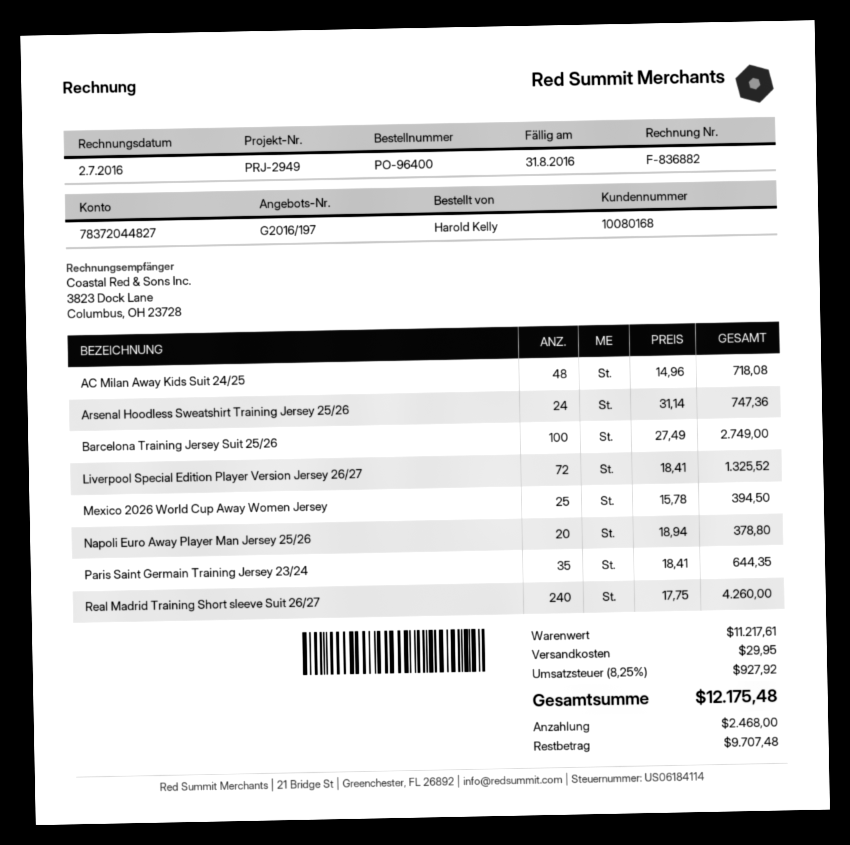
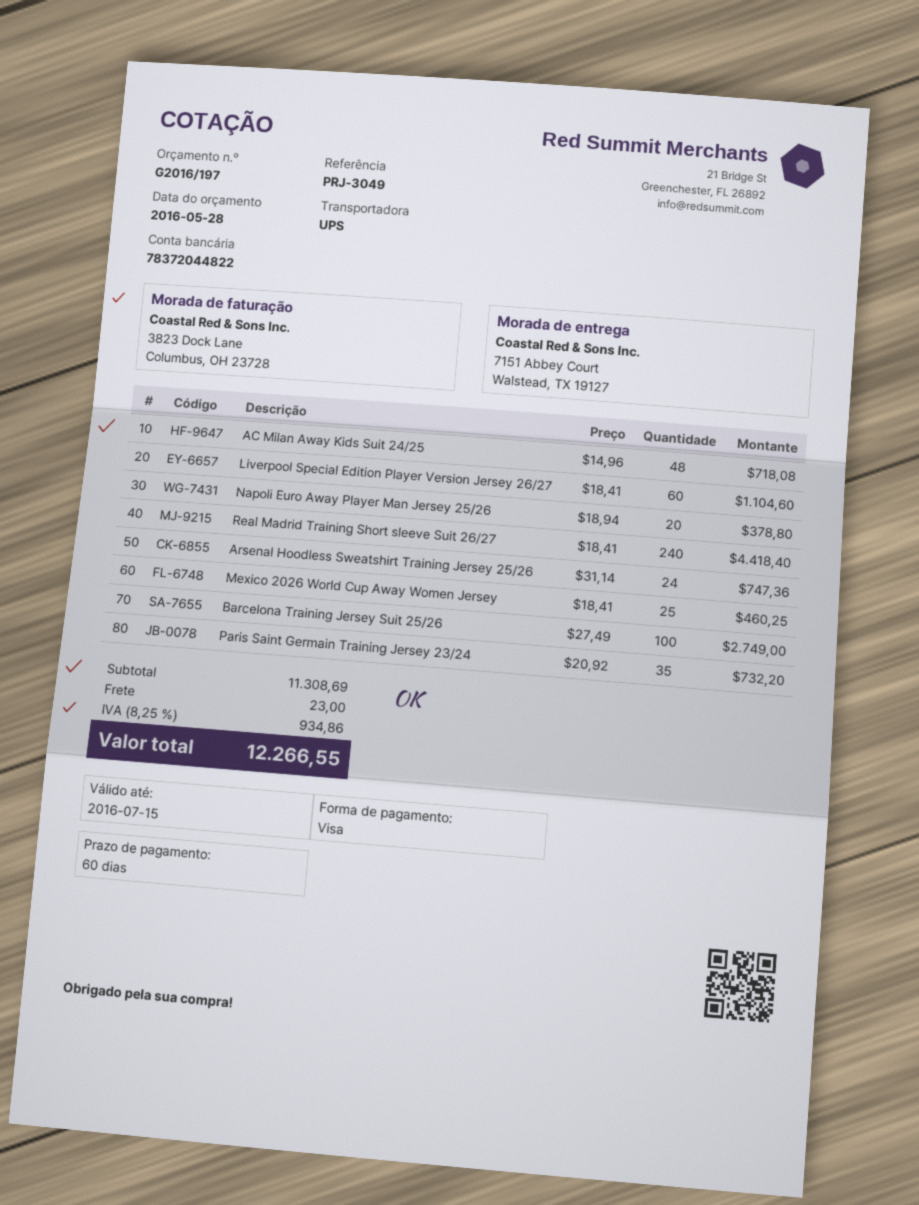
reference: PRJ-2949 -> PRJ-3049
bank account: 78372044827 -> 78372044822
Liverpool Special Edition Player Version Jersey 26/27: 72 x 18.41 = 1325.52 -> 60 x 18.41 = 1104.60
Mexico 2026 World Cup Away Women Jersey: 25 x 15.78 = 394.50 -> 25 x 18.41 = 460.25
Paris Saint Germain Training Jersey 23/24: 35 x 18.41 = 644.35 -> 35 x 20.92 = 732.20
Real Madrid Training Short sleeve Suit 26/27: 240 x 17.75 = 4260.00 -> 240 x 18.41 = 4418.40
subtotal: 11217.61 -> 11308.69
shipping: 29.95 -> 23.00
tax: 8.25% = 927.92 -> 8.25% = 934.86
total: 12175.48 -> 12266.55

